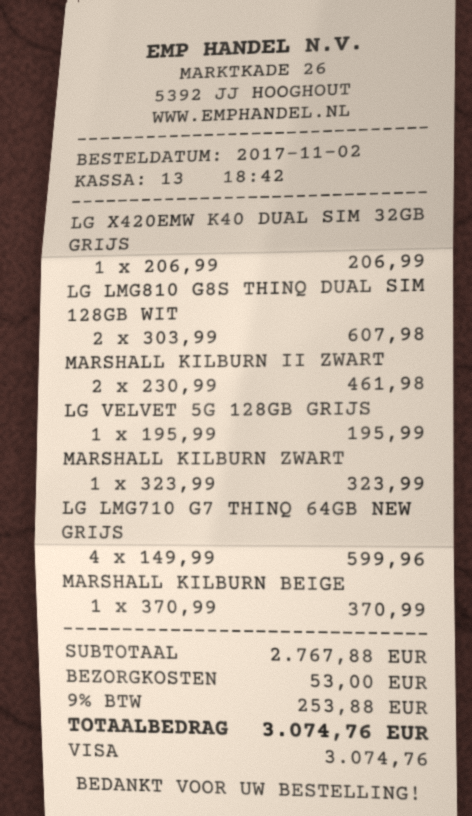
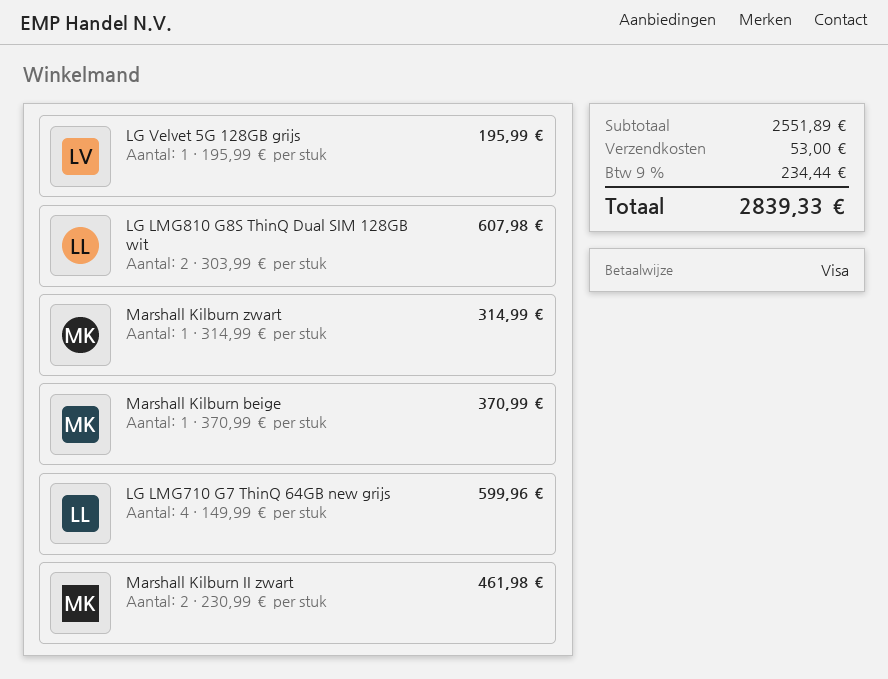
LG X420EMW K40 DUAL SIM 32GB GRIJS: 1 x 206.99 = 206.99 -> none
MARSHALL KILBURN ZWART: 1 x 323.99 = 323.99 -> 1 x 314.99 = 314.99
subtotal: 2767.88 -> 2551.89
tax: 9% = 253.88 -> 9% = 234.44
total: 3074.76 -> 2839.33

